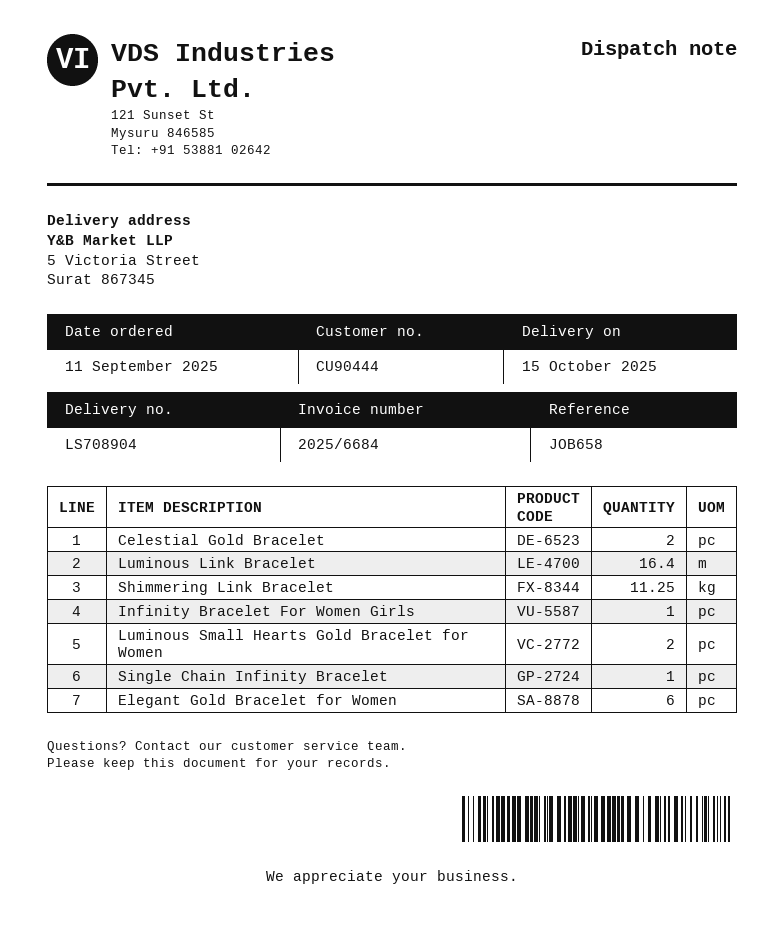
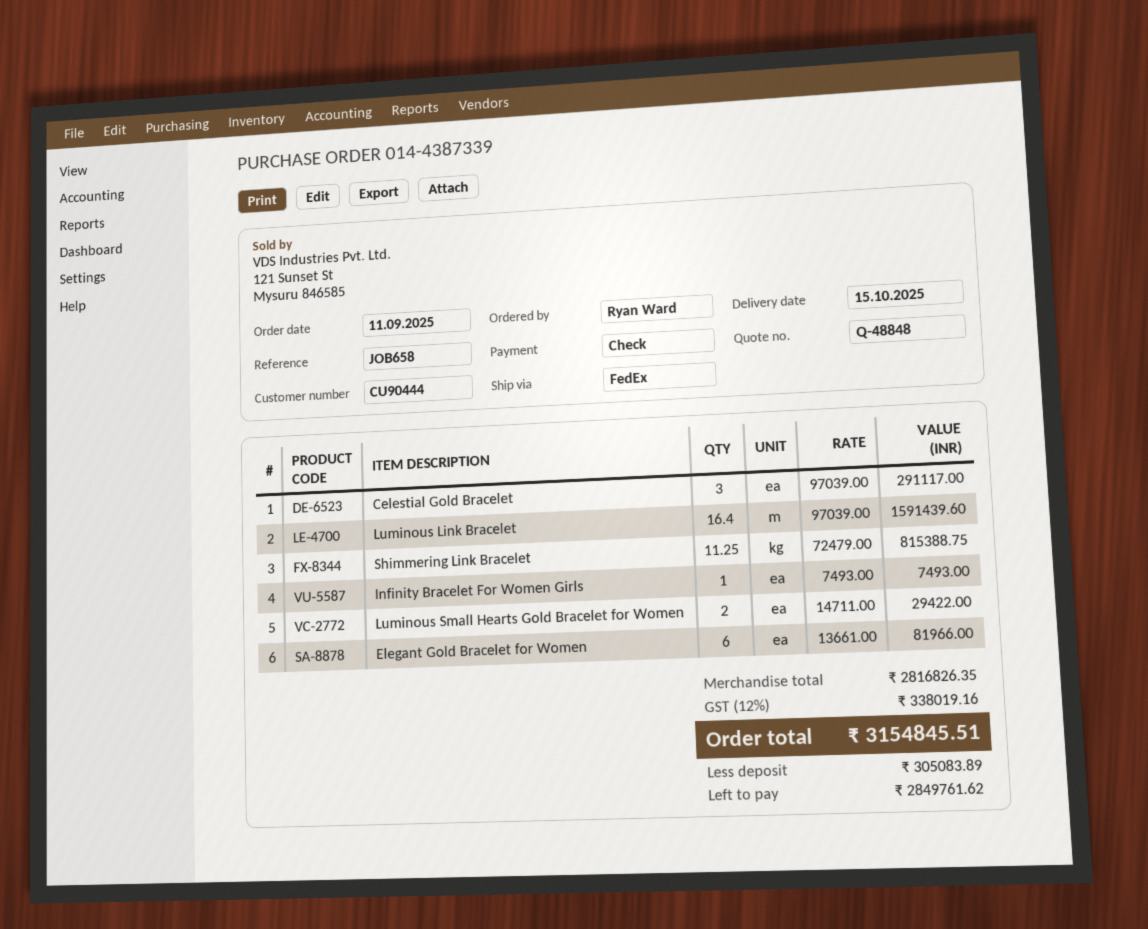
Celestial Gold Bracelet: 2 -> 3
Single Chain Infinity Bracelet: 1 -> none

